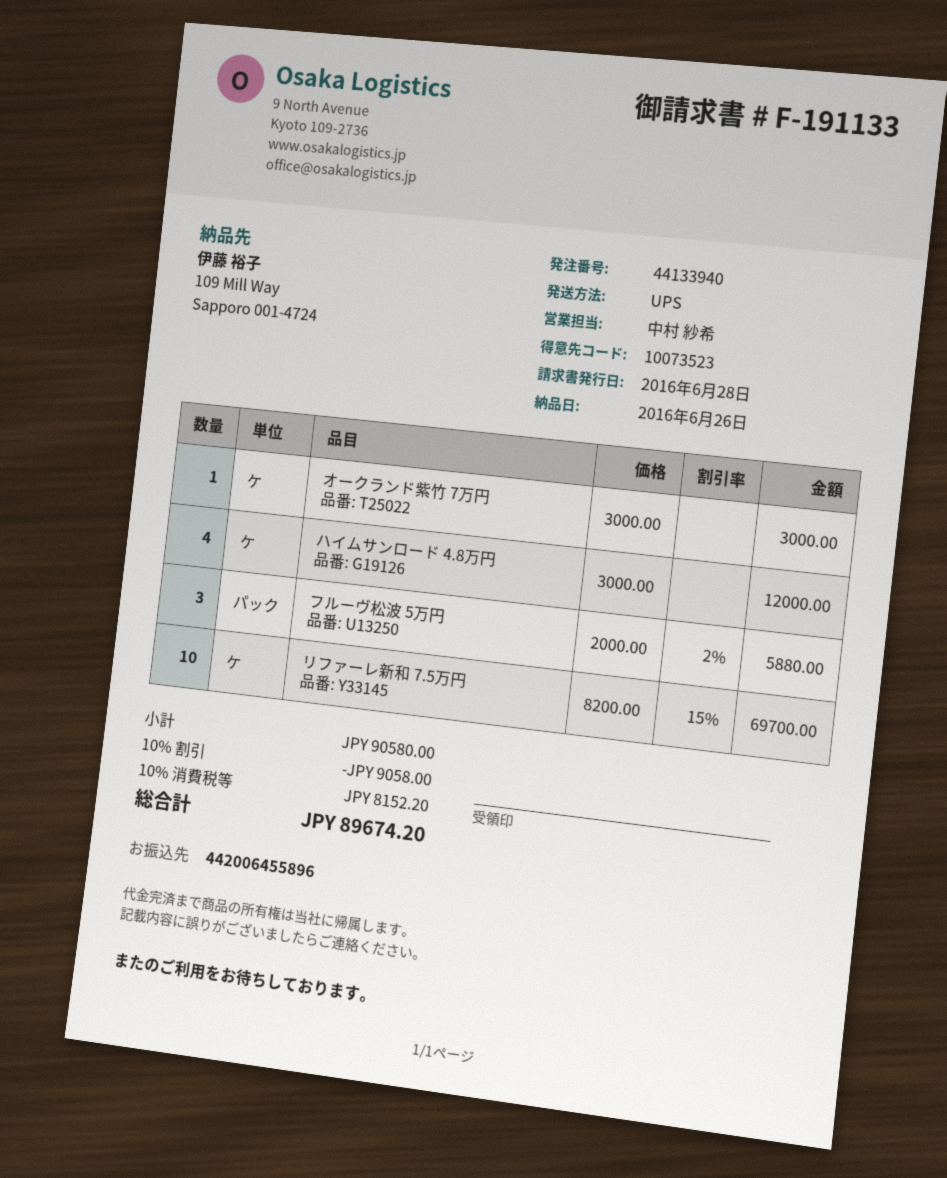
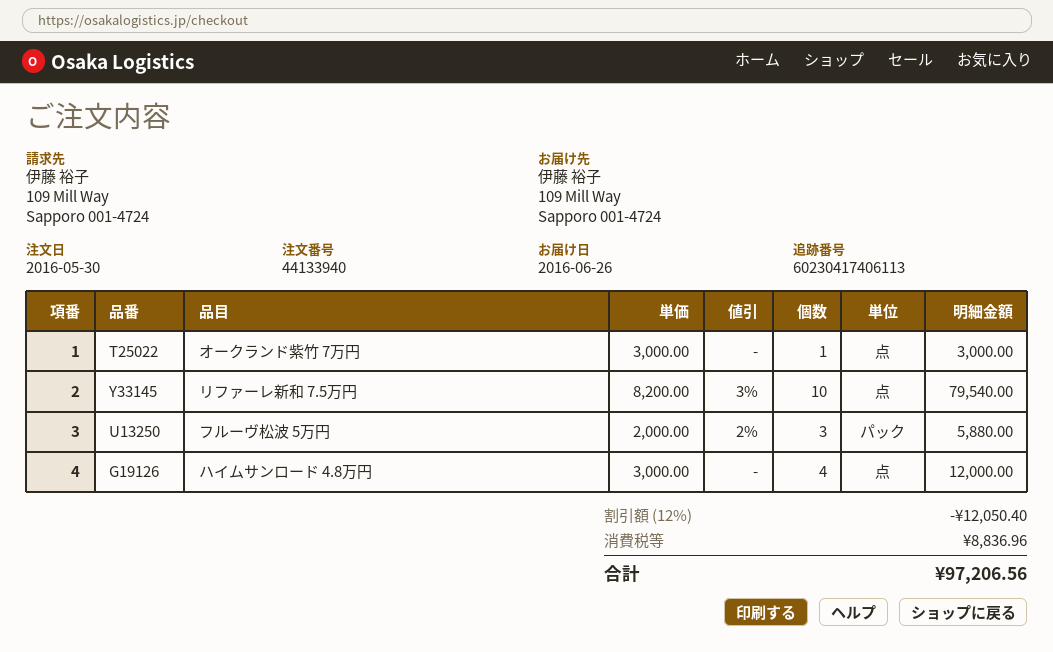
リファーレ新和 7.5万円: 10 x 8200.00 - 15% = 69700.00 -> 10 x 8200.00 - 3% = 79540.00
discount: 10% = 9058.00 -> 12% = 12050.40
tax: 8152.20 -> 8836.96
total: 89674.20 -> 97206.56

